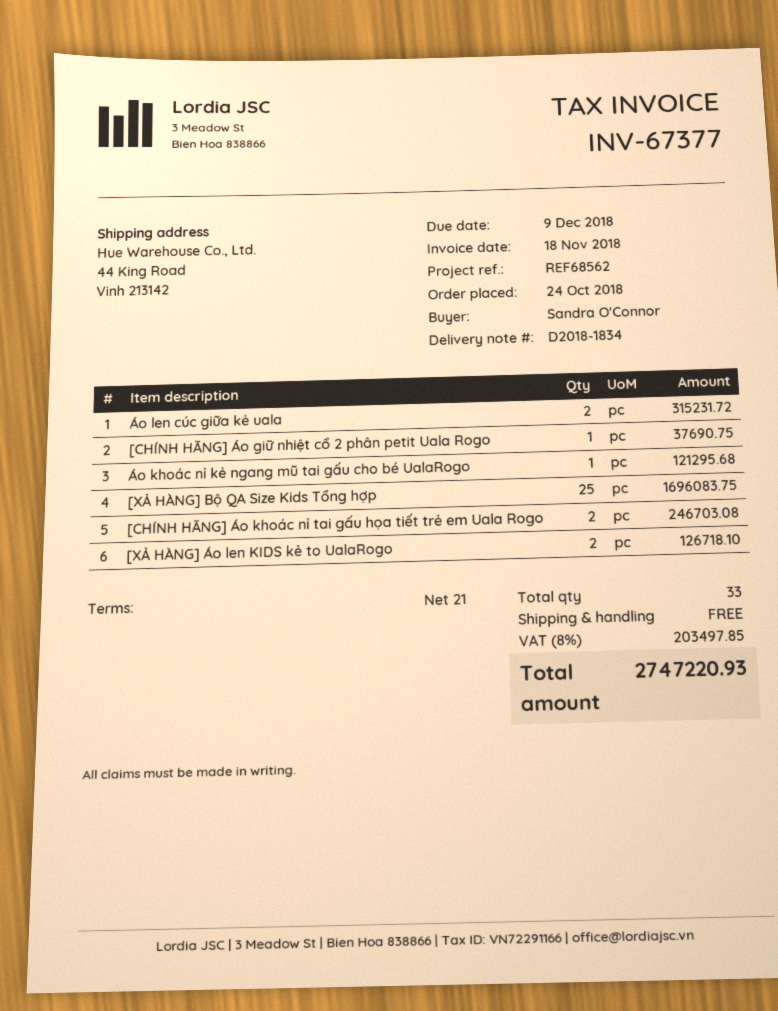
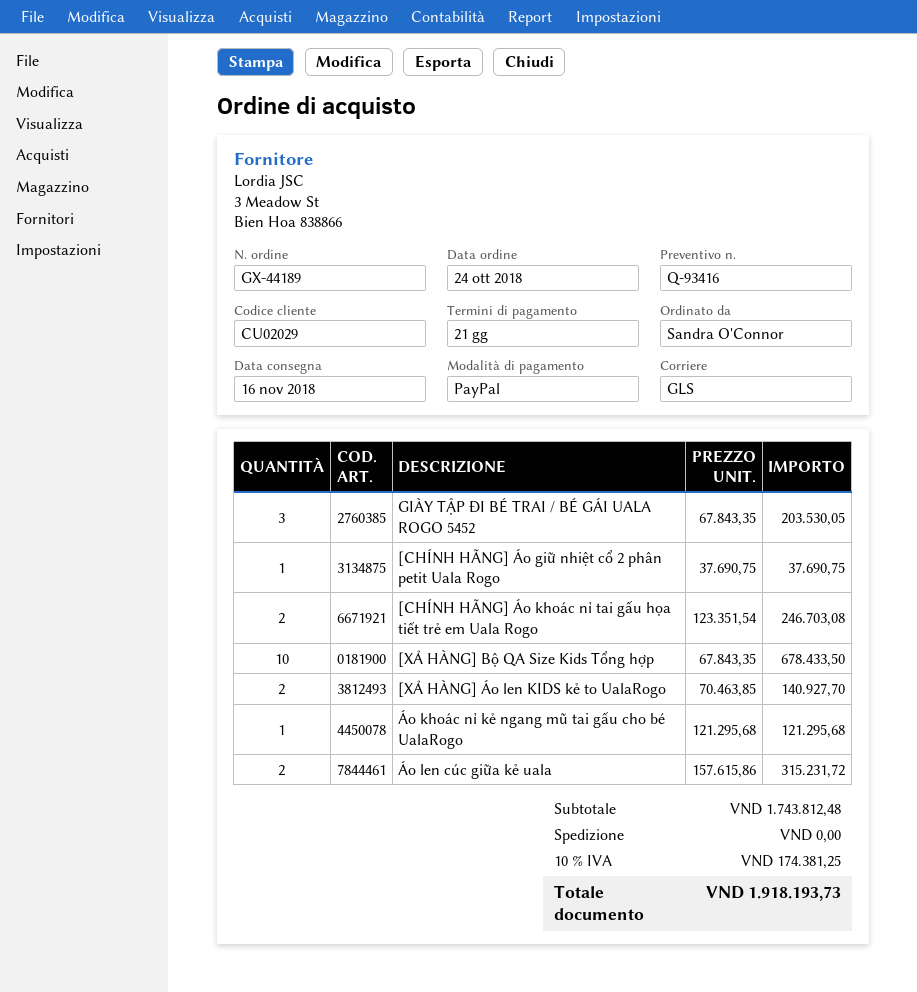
[XẢ HÀNG] Bộ QA Size Kids Tổng hợp: 25 for 1696083.75 -> 10 for 678433.50
[XẢ HÀNG] Áo len KIDS kẻ to UalaRogo: 2 for 126718.10 -> 2 for 140927.70
GIÀY TẬP ĐI BÉ TRAI / BÉ GÁI UALA ROGO 5452: none -> 3 for 203530.05
tax: 8% = 203497.85 -> 10% = 174381.25
total: 2747220.93 -> 1918193.73

